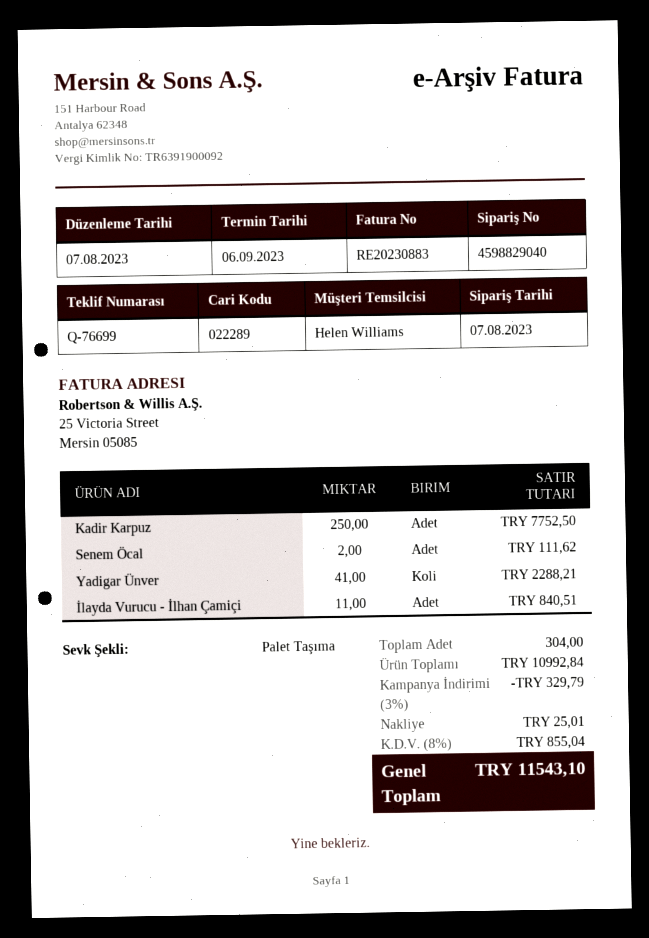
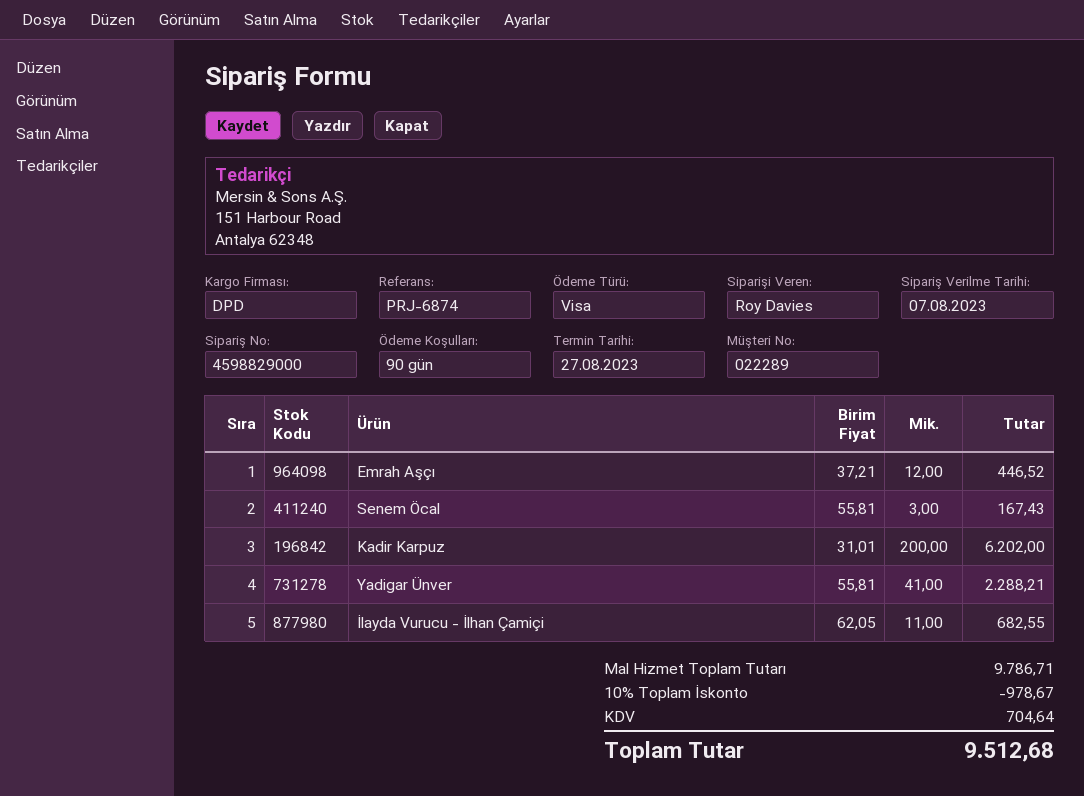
order number: 4598829040 -> 4598829000
delivery date: 2023-09-06 -> 2023-08-27
shipping method: pallet freight -> DPD
Kadir Karpuz: 250 for 7752.50 -> 200 for 6202.00
Senem Öcal: 2 for 111.62 -> 3 for 167.43
İlayda Vurucu - İlhan Çamiçi: 11 for 840.51 -> 11 for 682.55
Emrah Aşçı: none -> 12 for 446.52
subtotal: 10992.84 -> 9786.71
discount: 3% = 329.79 -> 10% = 978.67
shipping: 25.01 -> none
tax: 855.04 -> 704.64
total: 11543.10 -> 9512.68

